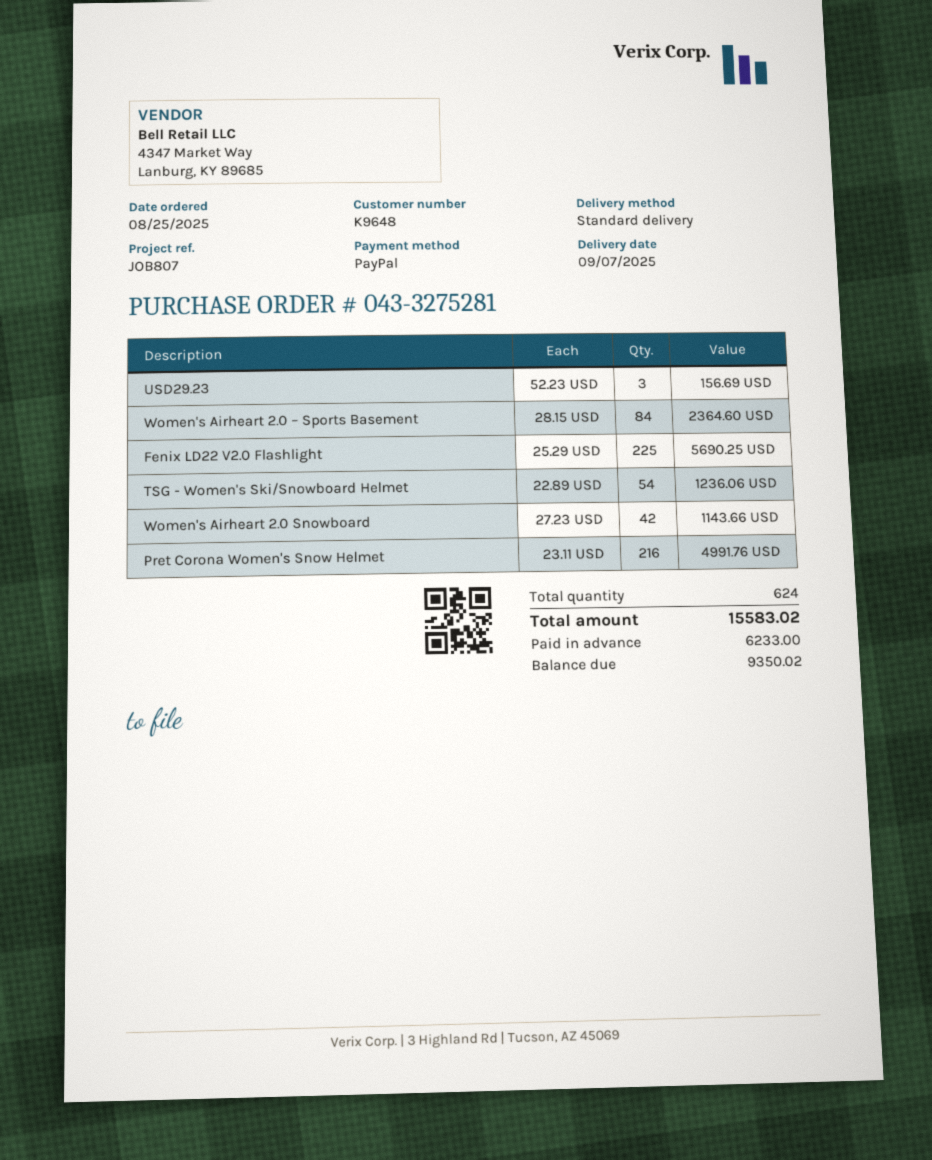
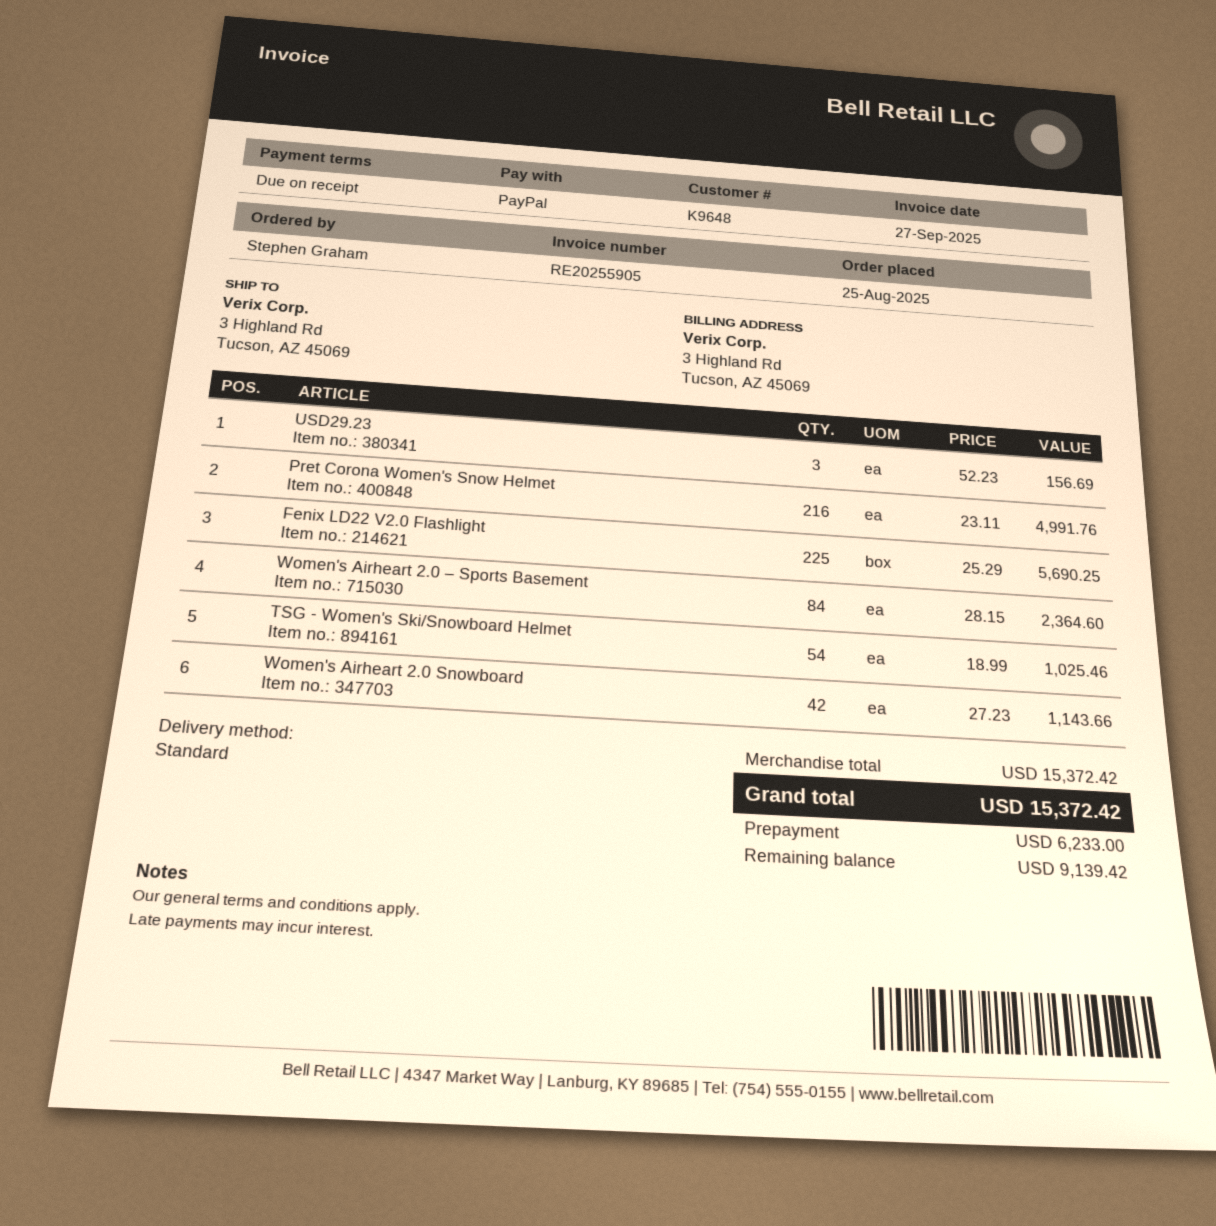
TSG - Women's Ski/Snowboard Helmet: 54 x 22.89 = 1236.06 -> 54 x 18.99 = 1025.46
total: 15583.02 -> 15372.42
balance: 9350.02 -> 9139.42

